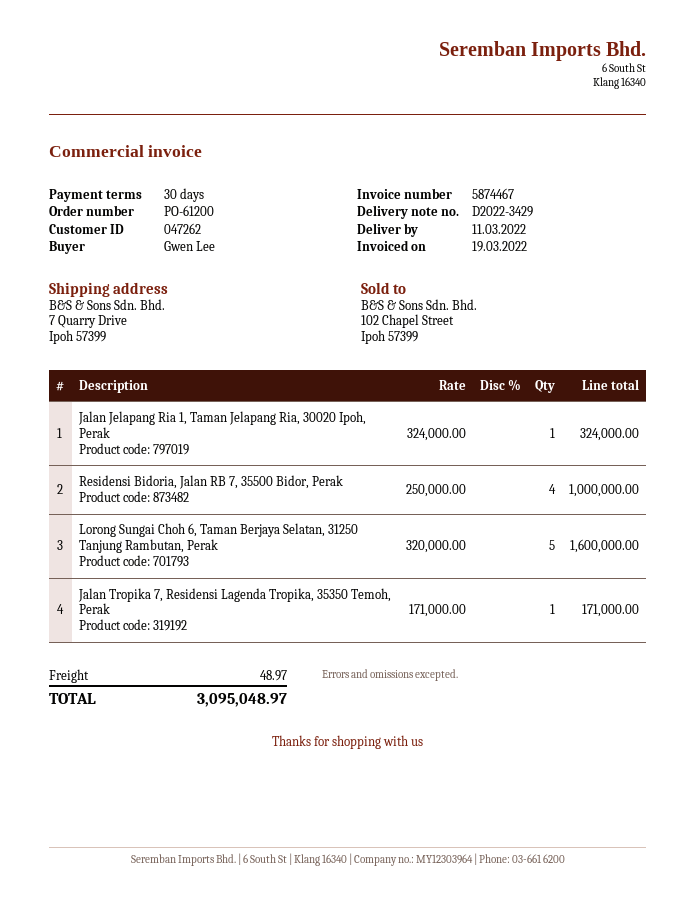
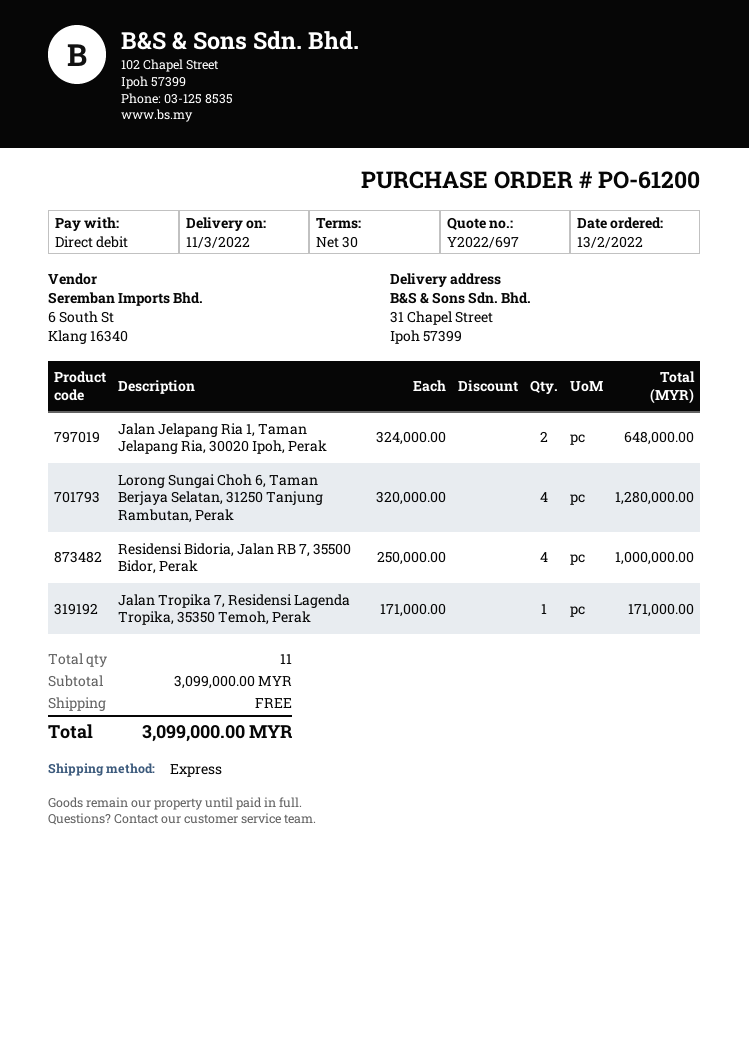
ship to: 7 Quarry Drive, Ipoh 57399 -> 31 Chapel Street, Ipoh 57399
Jalan Jelapang Ria 1, Taman Jelapang Ria, 30020 Ipoh, Perak: 1 x 324000.00 = 324000.00 -> 2 x 324000.00 = 648000.00
Lorong Sungai Choh 6, Taman Berjaya Selatan, 31250 Tanjung Rambutan, Perak: 5 x 320000.00 = 1600000.00 -> 4 x 320000.00 = 1280000.00
shipping: 48.97 -> 0.00
total: 3095048.97 -> 3099000.00

